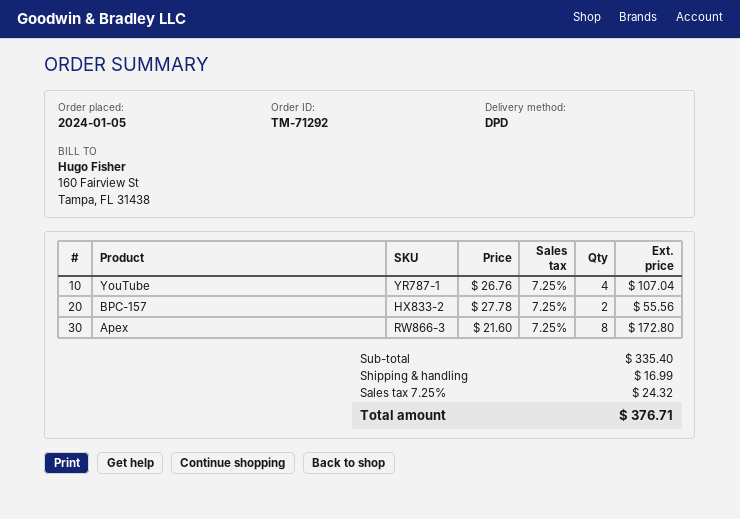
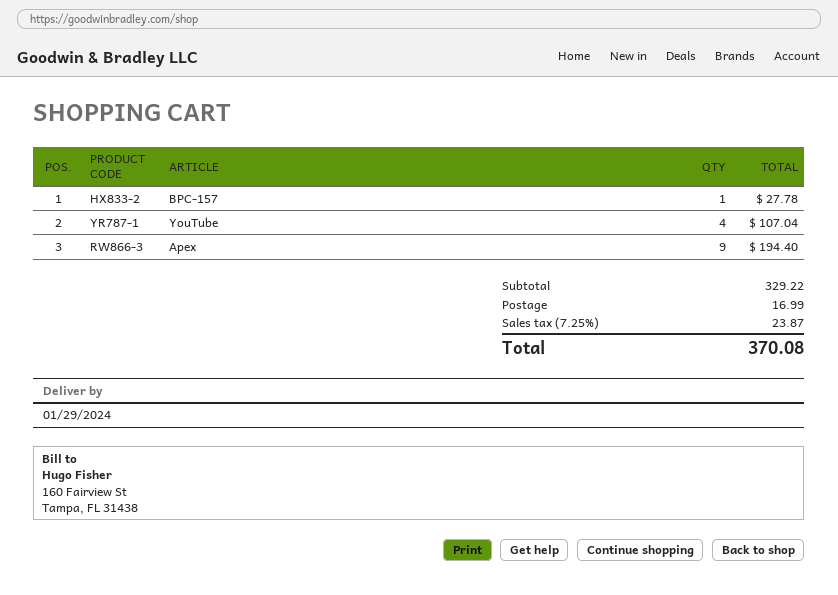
BPC-157: 2 for 55.56 -> 1 for 27.78
Apex: 8 for 172.80 -> 9 for 194.40
subtotal: 335.40 -> 329.22
tax: 7.25% = 24.32 -> 7.25% = 23.87
total: 376.71 -> 370.08

